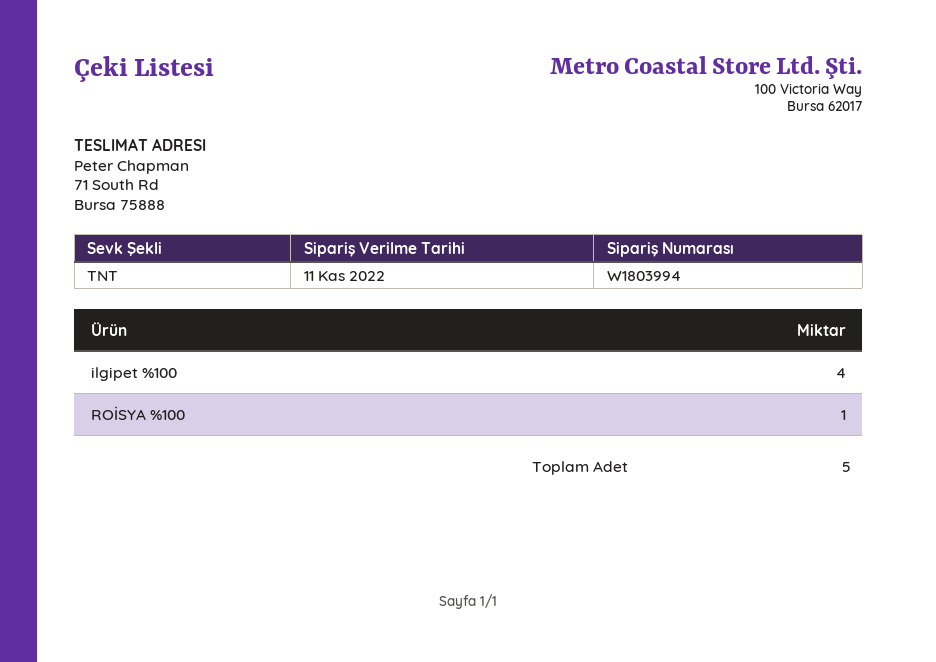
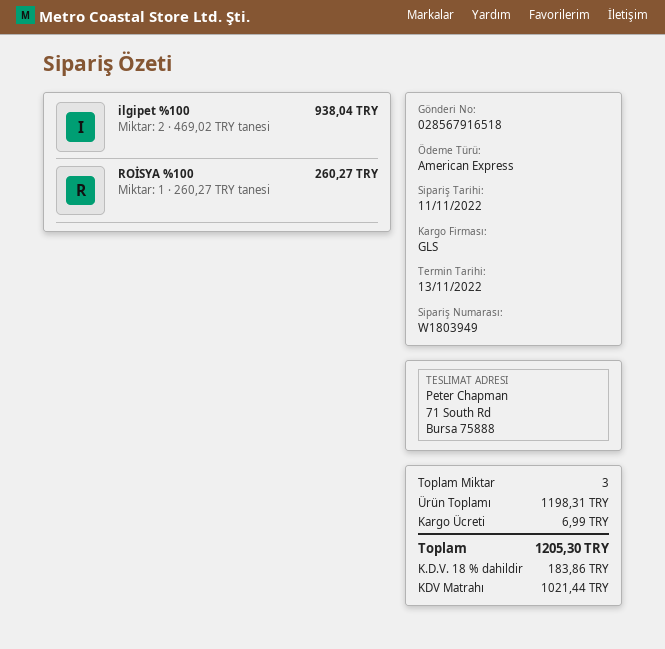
order number: W1803994 -> W1803949
shipping method: TNT -> GLS
ilgipet %100: 4 -> 2
total quantity: 5 -> 3

